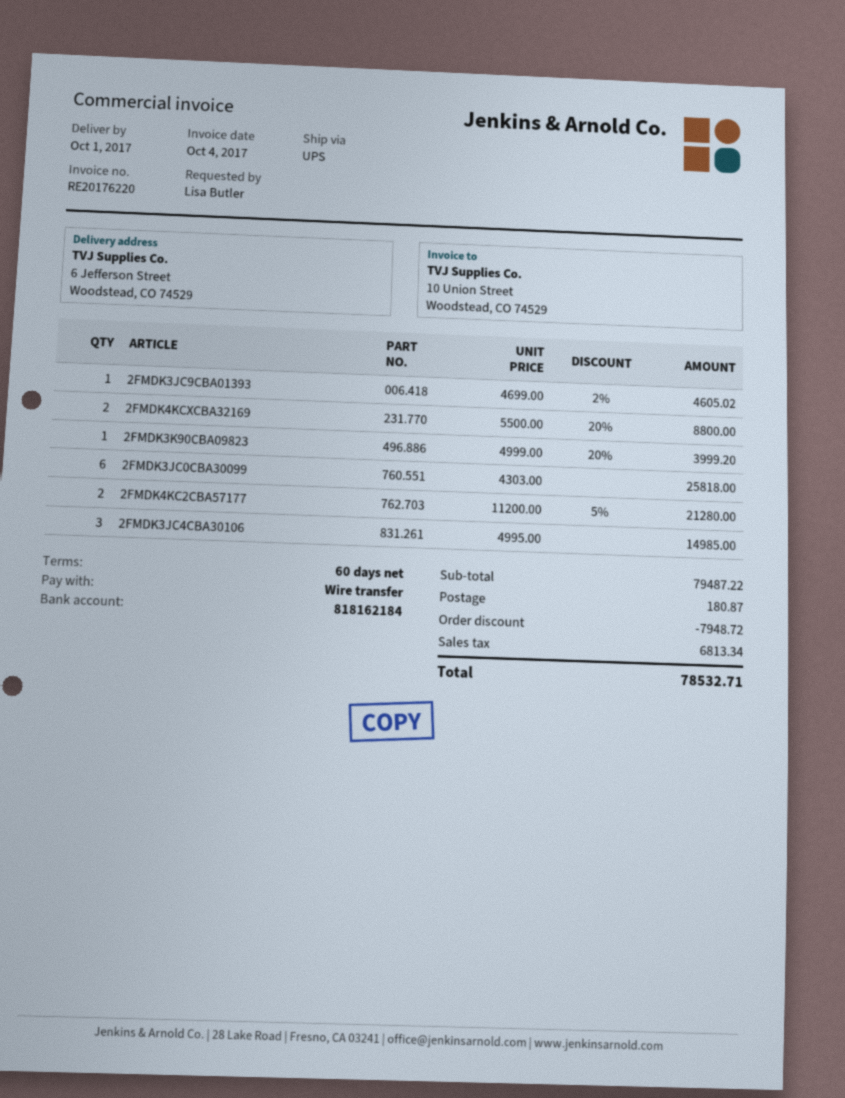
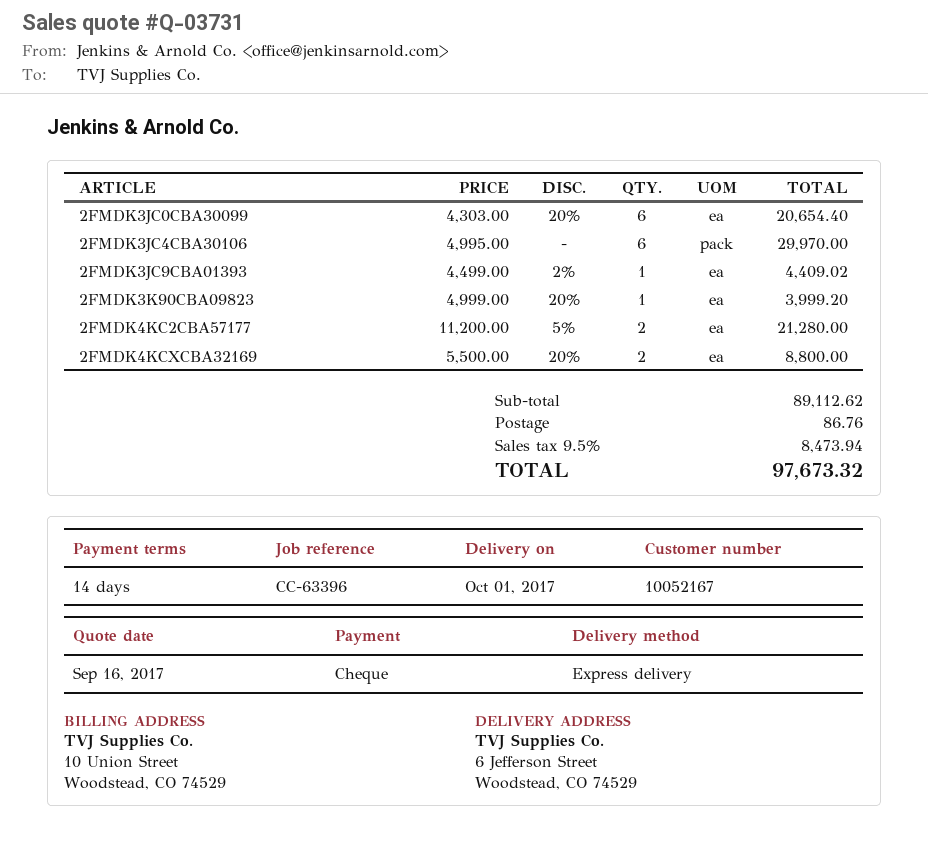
payment terms: 60 days -> 14 days
payment method: bank transfer -> cheque
shipping method: UPS -> express
2FMDK3JC9CBA01393: 1 x 4699.00 - 2% = 4605.02 -> 1 x 4499.00 - 2% = 4409.02
2FMDK3JC0CBA30099: 6 x 4303.00 = 25818.00 -> 6 x 4303.00 - 20% = 20654.40
2FMDK3JC4CBA30106: 3 x 4995.00 = 14985.00 -> 6 x 4995.00 = 29970.00
subtotal: 79487.22 -> 89112.62
discount: 7948.72 -> none
shipping: 180.87 -> 86.76
tax: 6813.34 -> 8473.94
total: 78532.71 -> 97673.32

